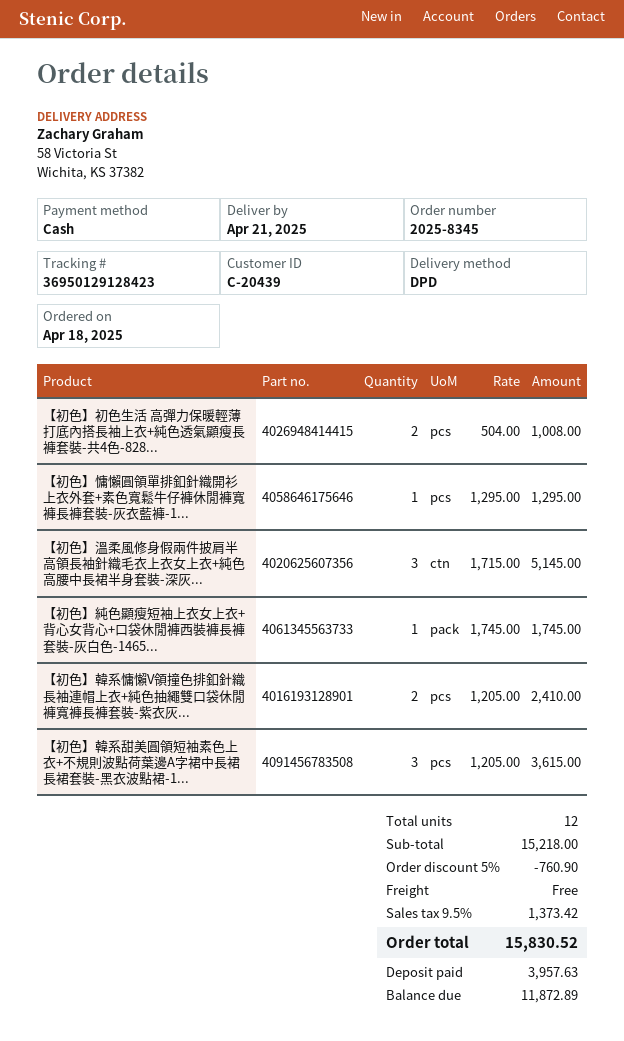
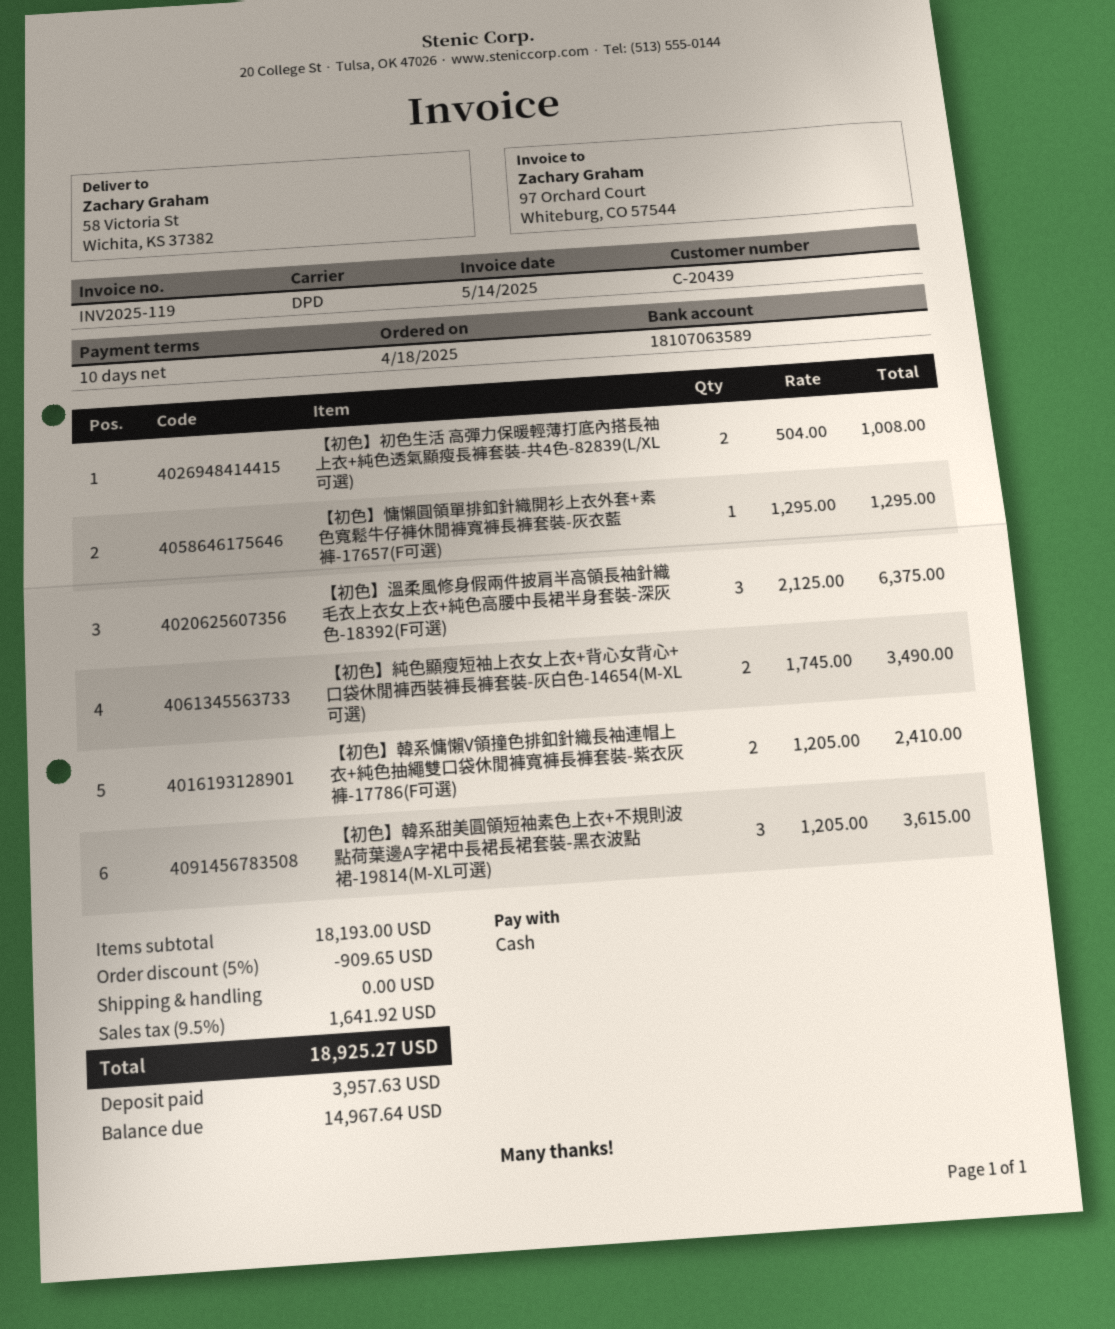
【初色】溫柔風修身假兩件披肩半高領長袖針織毛衣上衣女上衣+純色高腰中長裙半身套裝-深灰...: 3 x 1715.00 = 5145.00 -> 3 x 2125.00 = 6375.00
【初色】純色顯瘦短袖上衣女上衣+背心女背心+口袋休閒褲西裝褲長褲套裝-灰白色-1465...: 1 x 1745.00 = 1745.00 -> 2 x 1745.00 = 3490.00
subtotal: 15218.00 -> 18193.00
discount: 5% = 760.90 -> 5% = 909.65
tax: 9.5% = 1373.42 -> 9.5% = 1641.92
total: 15830.52 -> 18925.27
balance: 11872.89 -> 14967.64

